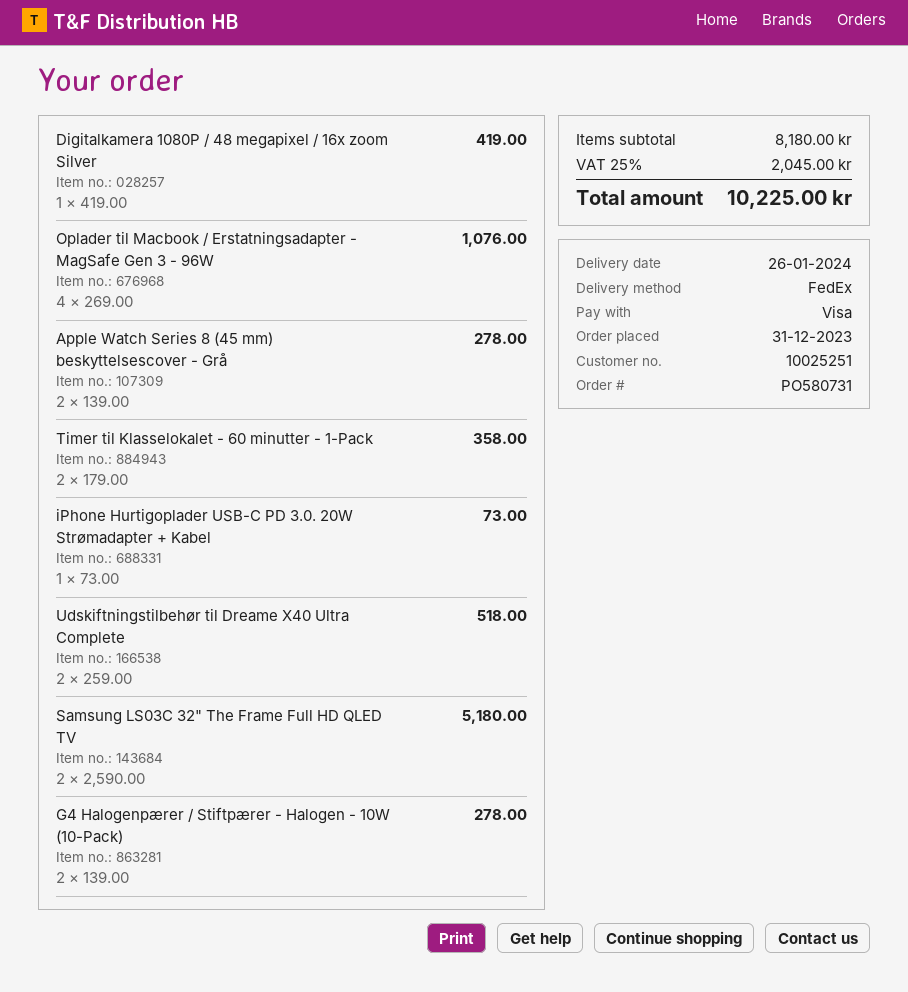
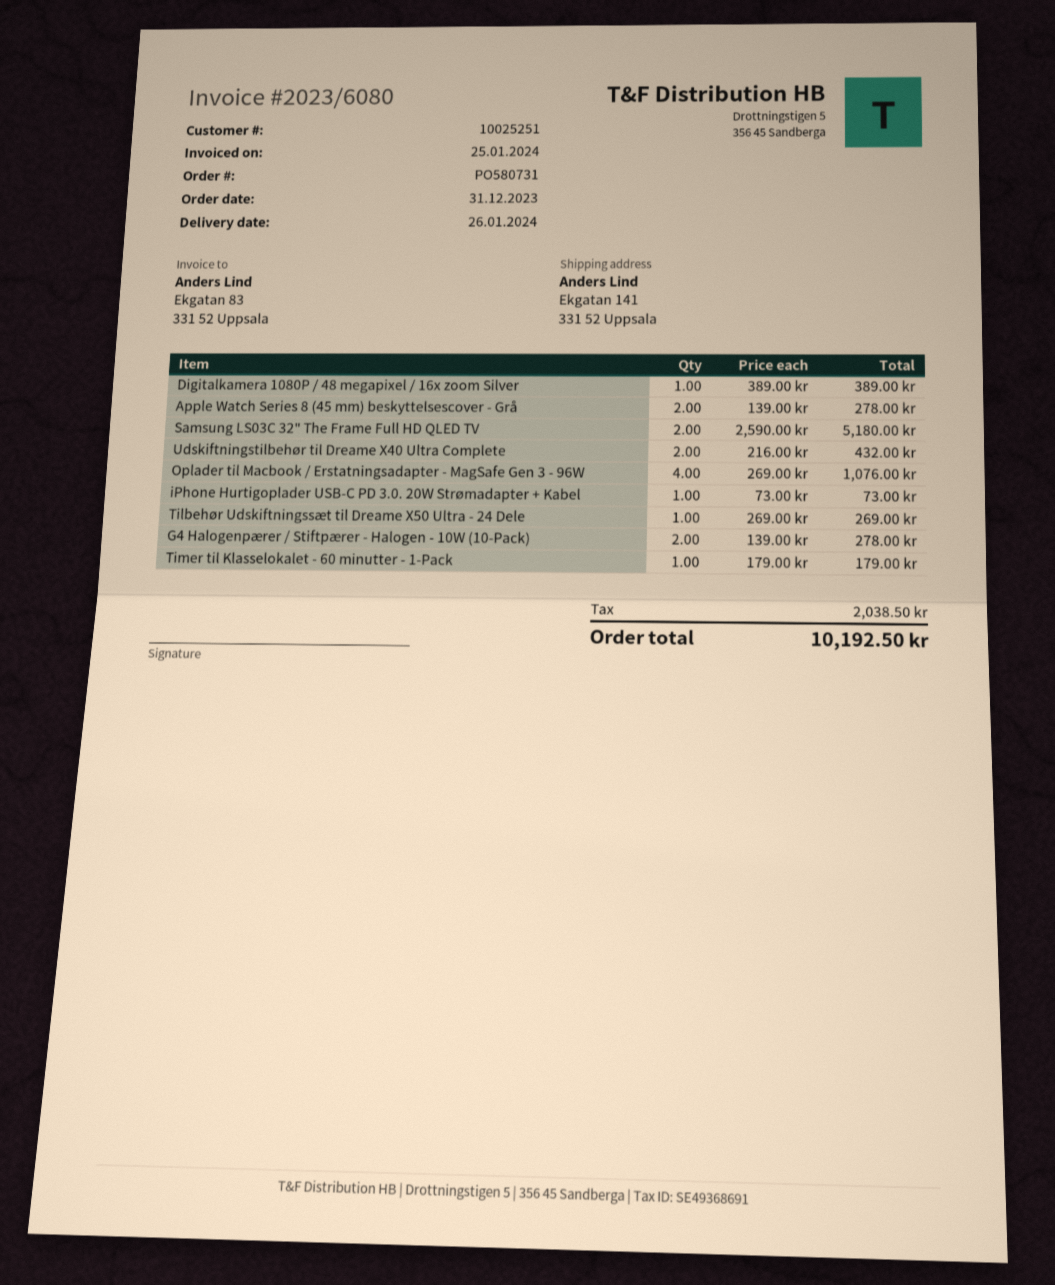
Digitalkamera 1080P / 48 megapixel / 16x zoom Silver: 1 x 419.00 = 419.00 -> 1 x 389.00 = 389.00
Timer til Klasselokalet - 60 minutter - 1-Pack: 2 x 179.00 = 358.00 -> 1 x 179.00 = 179.00
Udskiftningstilbehør til Dreame X40 Ultra Complete: 2 x 259.00 = 518.00 -> 2 x 216.00 = 432.00
Tilbehør Udskiftningssæt til Dreame X50 Ultra - 24 Dele: none -> 1 x 269.00 = 269.00
tax: 2045.00 -> 2038.50
total: 10225.00 -> 10192.50

